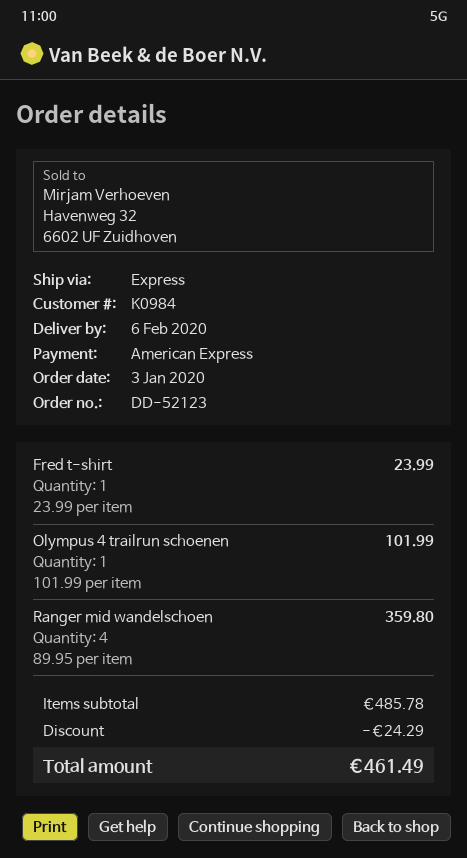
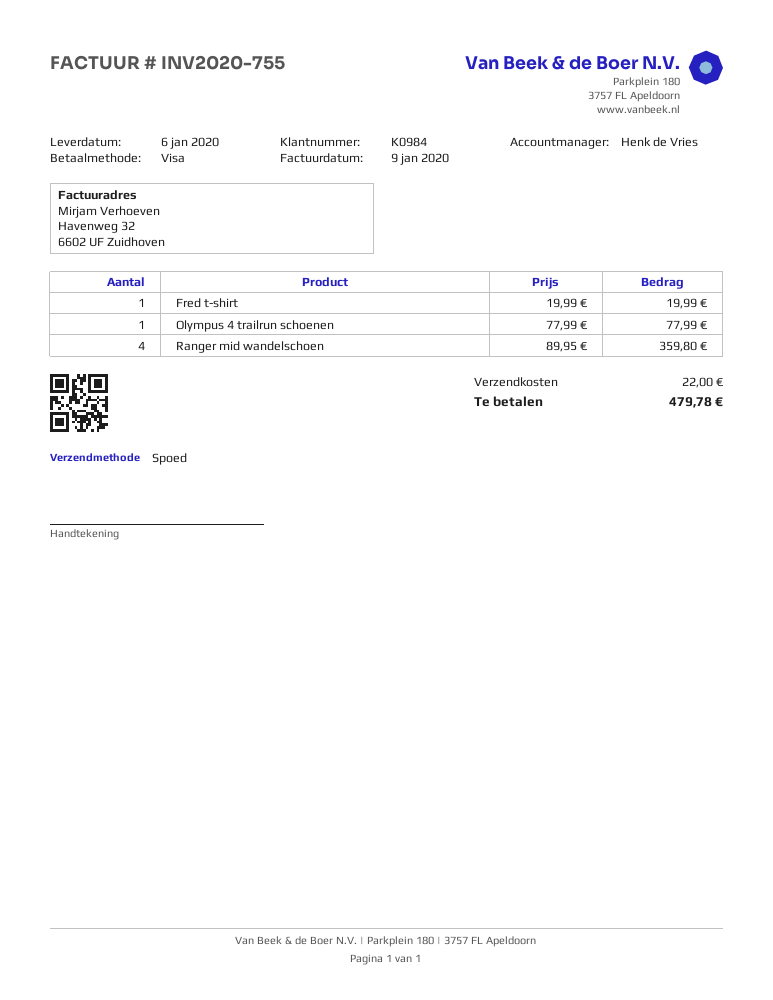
delivery date: 2020-02-06 -> 2020-01-06
payment method: American Express -> Visa
Fred t-shirt: 1 x 23.99 = 23.99 -> 1 x 19.99 = 19.99
Olympus 4 trailrun schoenen: 1 x 101.99 = 101.99 -> 1 x 77.99 = 77.99
discount: 24.29 -> none
shipping: none -> 22.00
total: 461.49 -> 479.78

